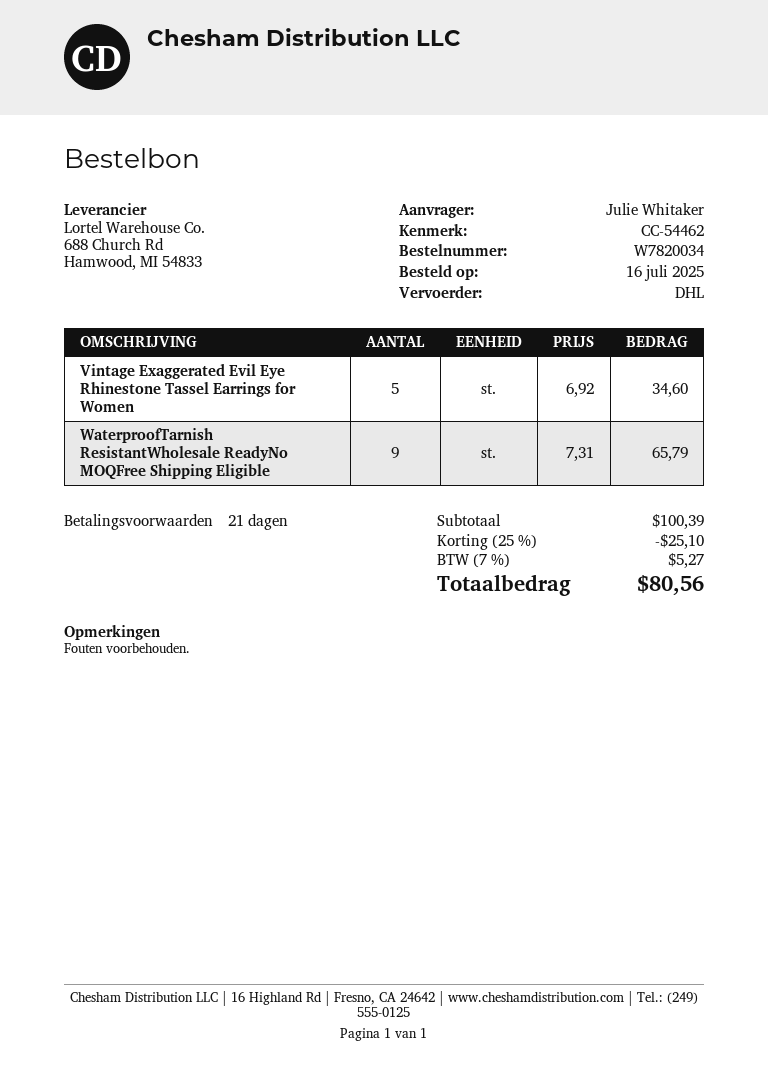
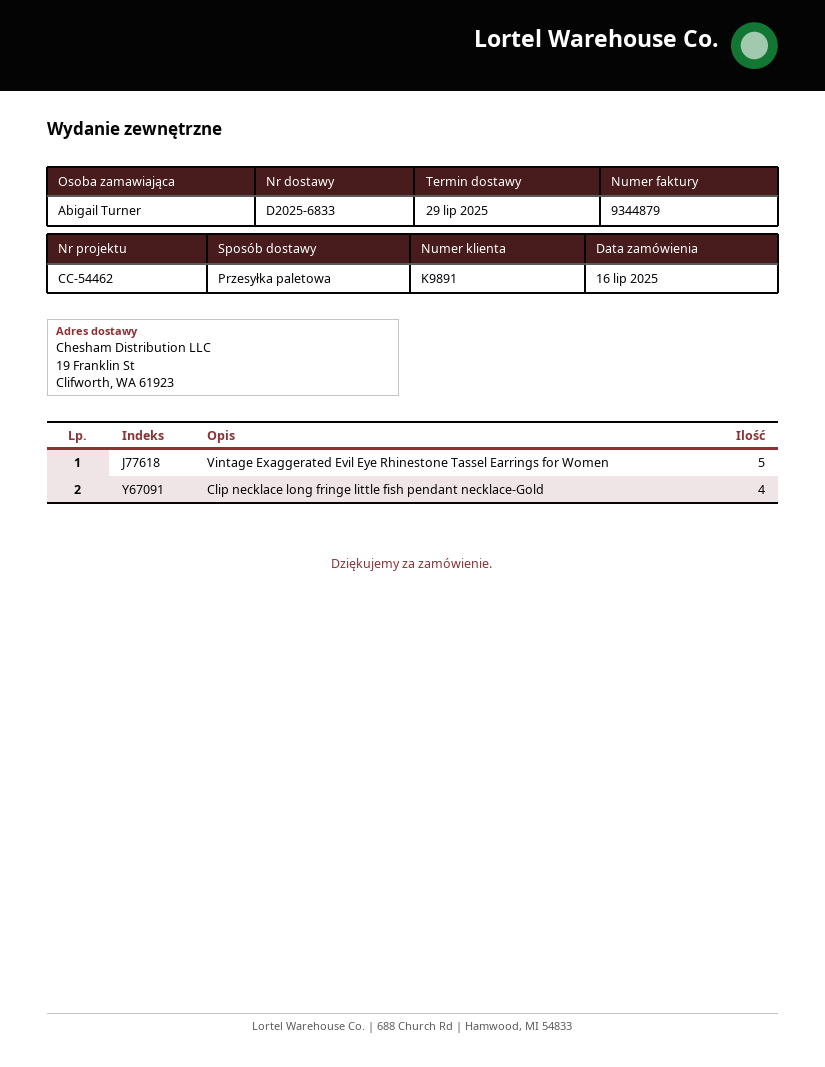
ordered by: Julie Whitaker -> Abigail Turner
shipping method: DHL -> pallet freight
WaterproofTarnish ResistantWholesale ReadyNo MOQFree Shipping Eligible: 9 -> none
Clip necklace long fringe little fish pendant necklace-Gold: none -> 4

